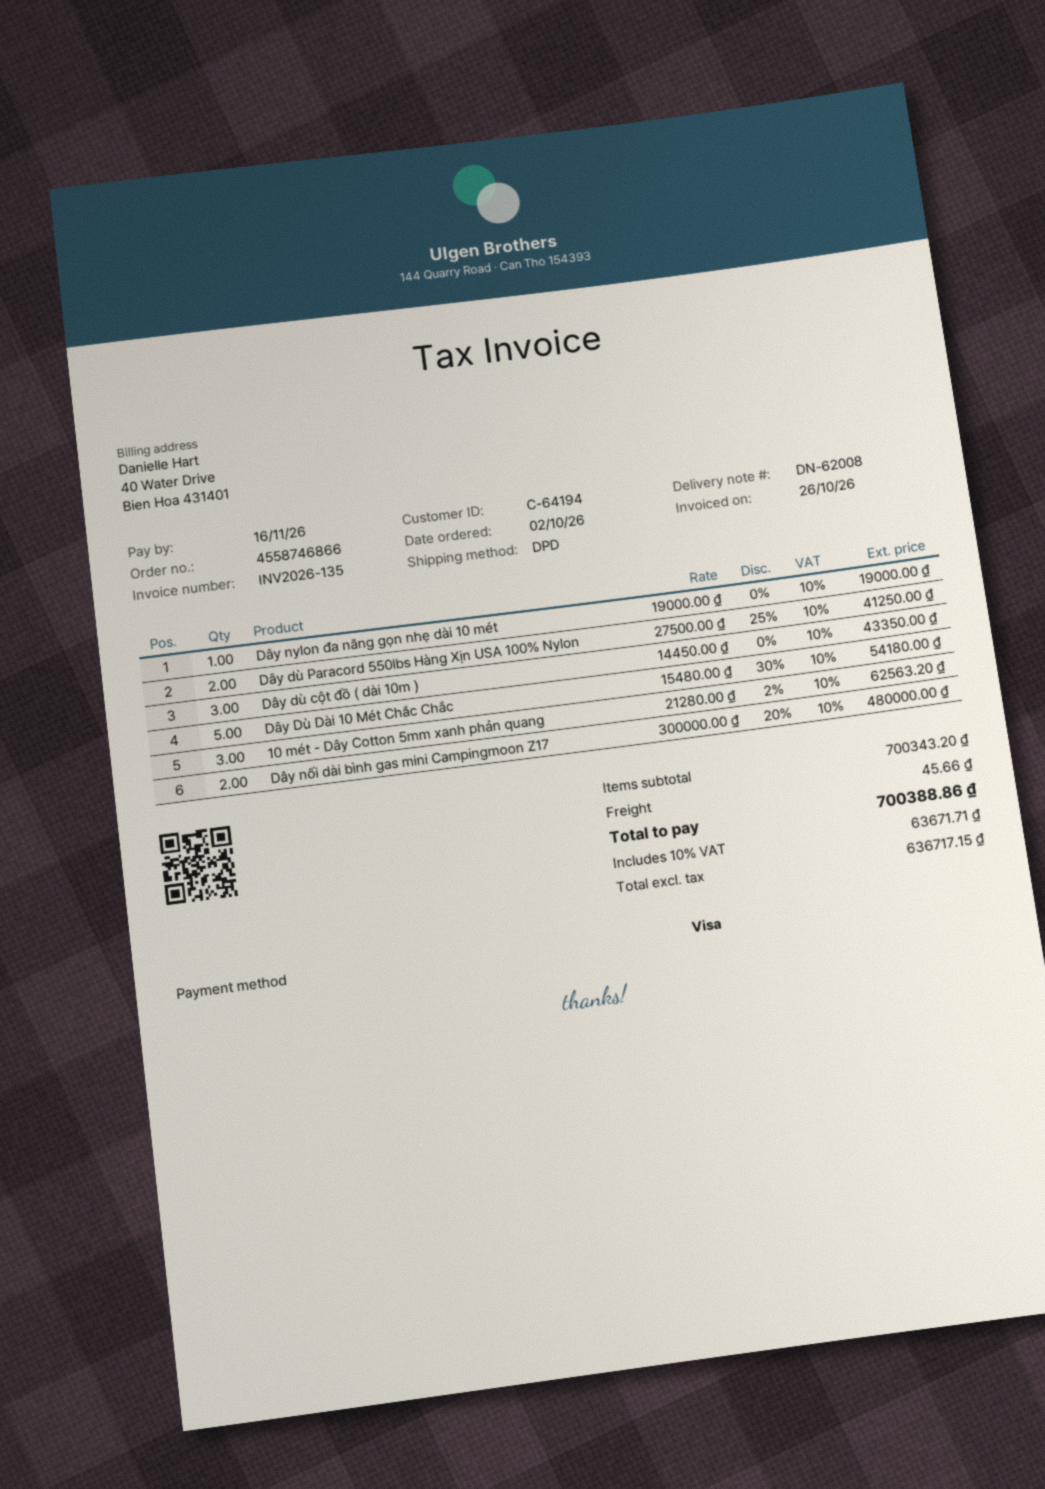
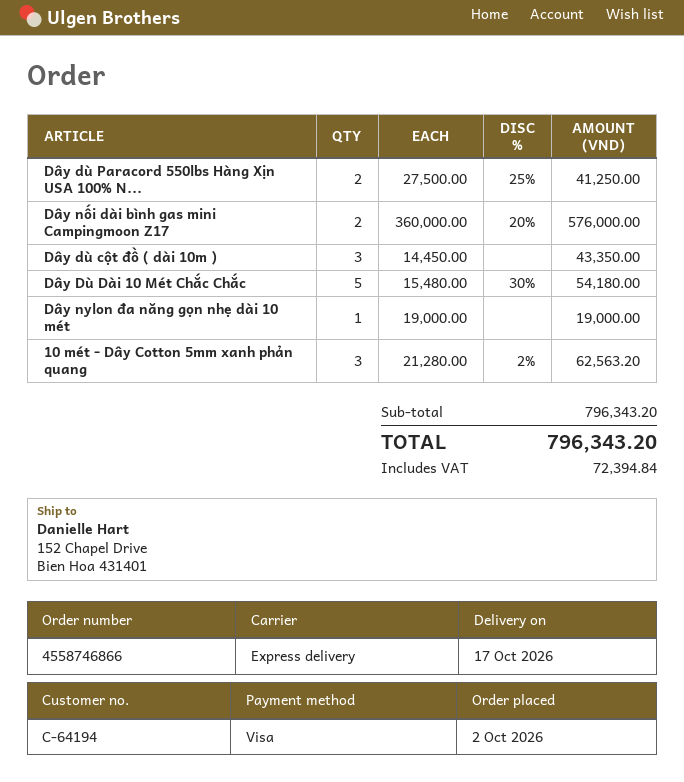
shipping method: DPD -> express
Dây nối dài bình gas mini Campingmoon Z17: 2 x 300000.00 - 20% = 480000.00 -> 2 x 360000.00 - 20% = 576000.00
subtotal: 700343.20 -> 796343.20
shipping: 45.66 -> none
tax: 63671.71 -> 72394.84
total: 700388.86 -> 796343.20

